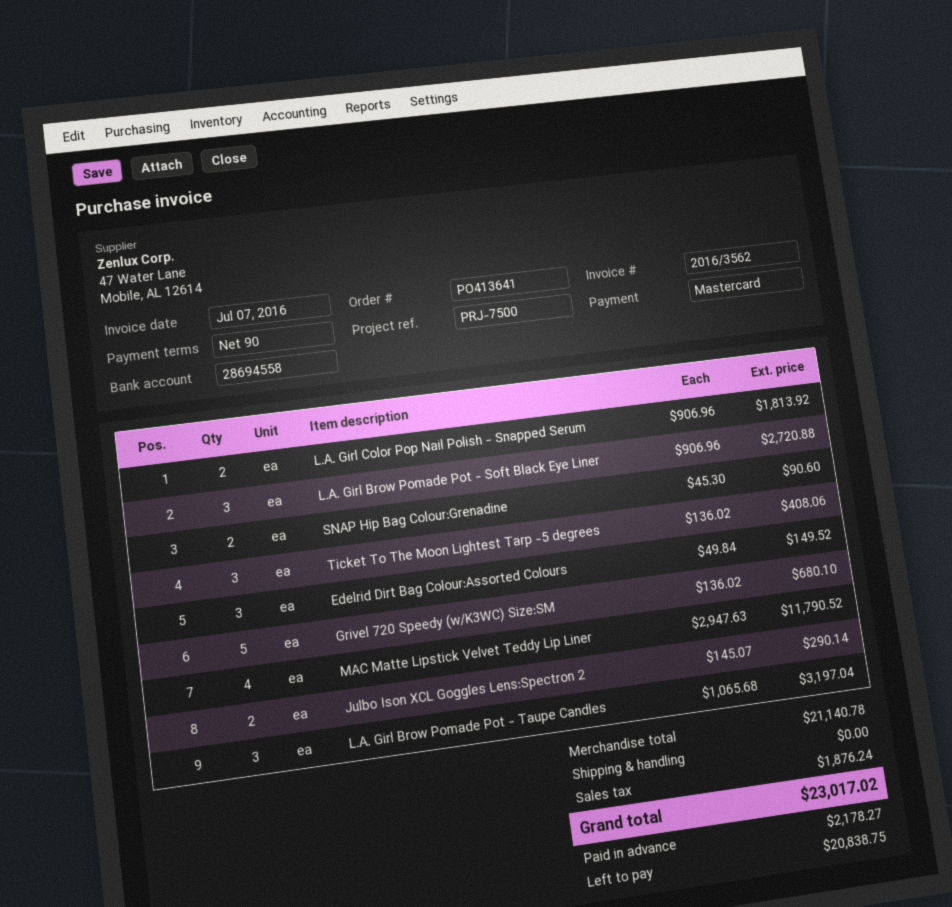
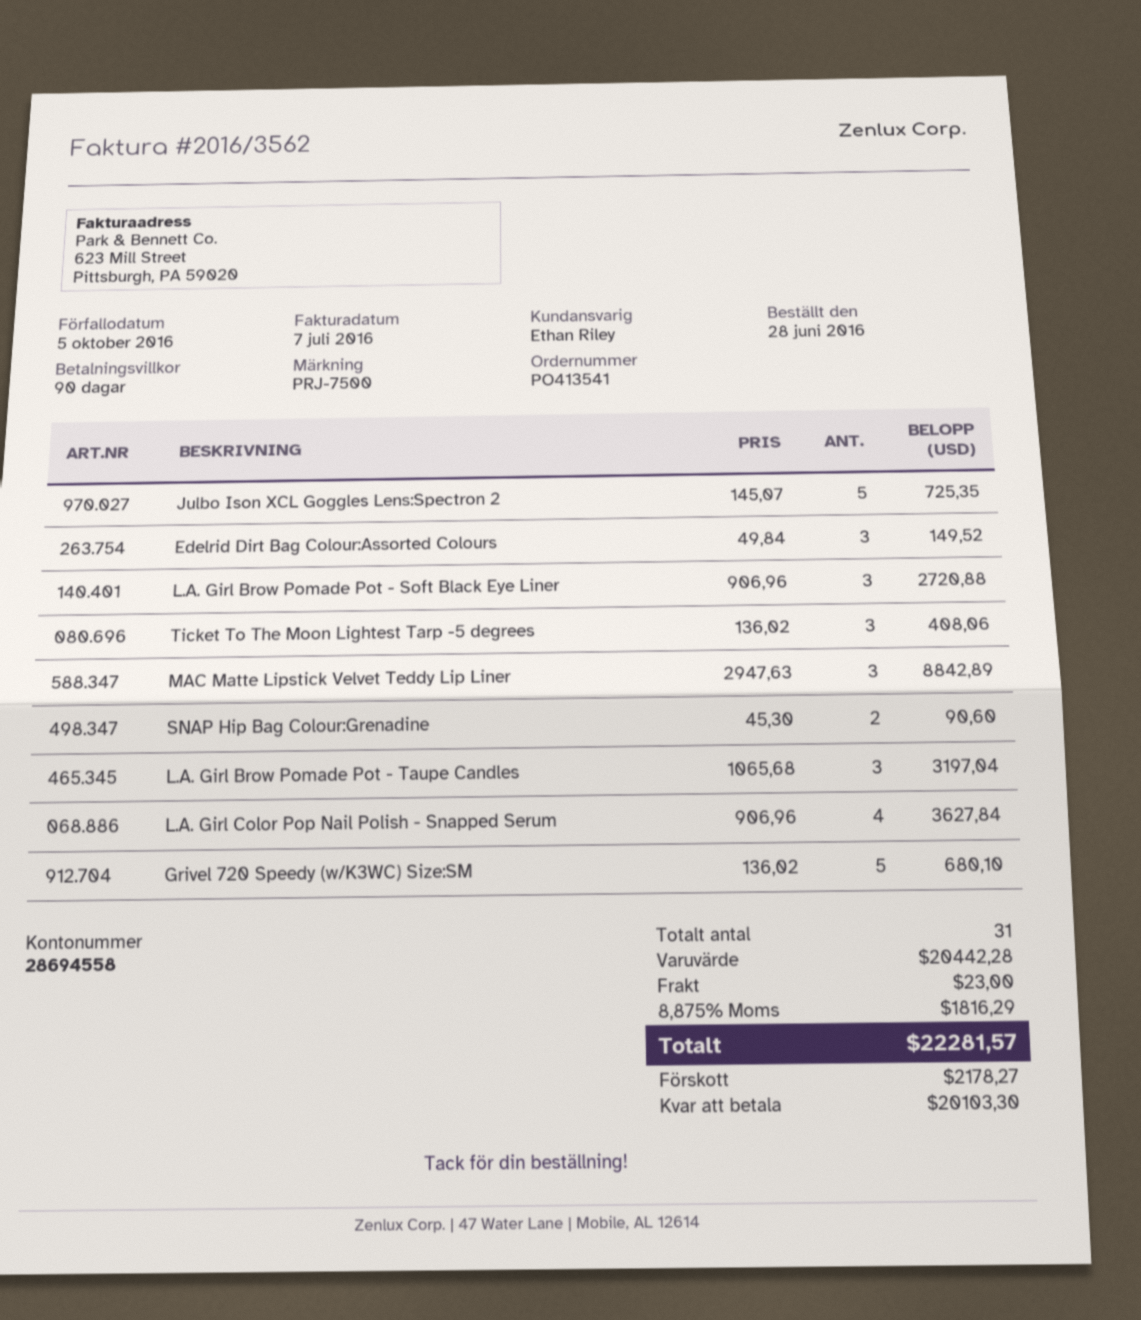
order number: PO413641 -> PO413541
L.A. Girl Color Pop Nail Polish - Snapped Serum: 2 x 906.96 = 1813.92 -> 4 x 906.96 = 3627.84
MAC Matte Lipstick Velvet Teddy Lip Liner: 4 x 2947.63 = 11790.52 -> 3 x 2947.63 = 8842.89
Julbo Ison XCL Goggles Lens:Spectron 2: 2 x 145.07 = 290.14 -> 5 x 145.07 = 725.35
subtotal: 21140.78 -> 20442.28
shipping: 0.00 -> 23.00
tax: 1876.24 -> 1816.29
total: 23017.02 -> 22281.57
balance: 20838.75 -> 20103.30

